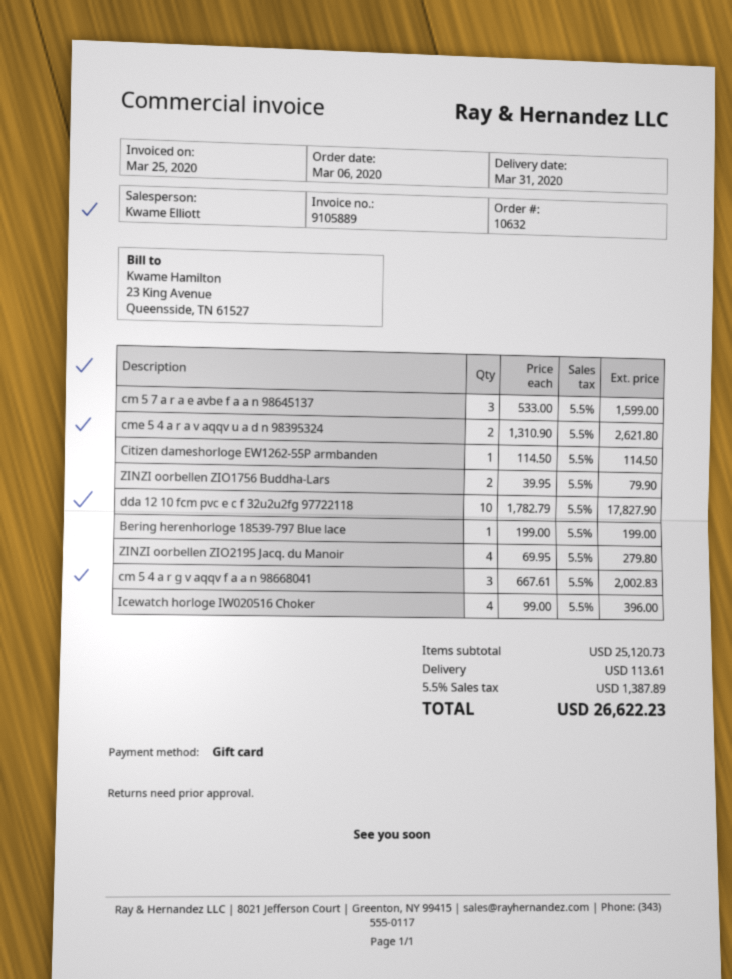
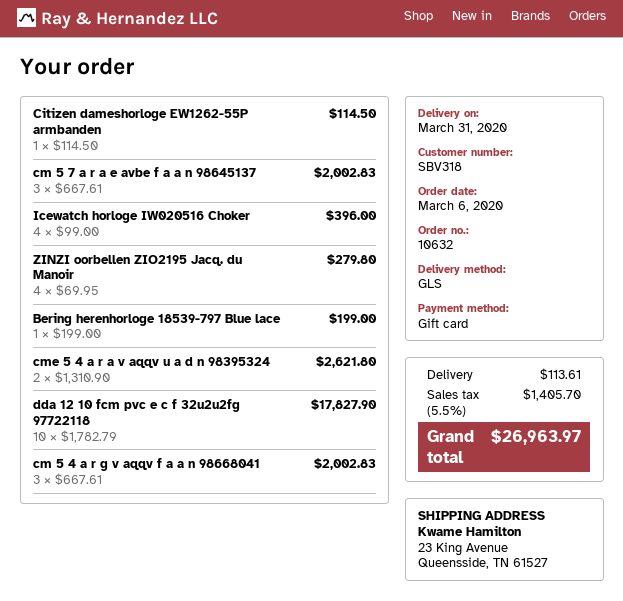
cm 5 7 a r a e avbe f a a n 98645137: 3 x 533.00 = 1599.00 -> 3 x 667.61 = 2002.83
ZINZI oorbellen ZIO1756 Buddha-Lars: 2 x 39.95 = 79.90 -> none
tax: 5.5% = 1387.89 -> 5.5% = 1405.70
total: 26622.23 -> 26963.97

